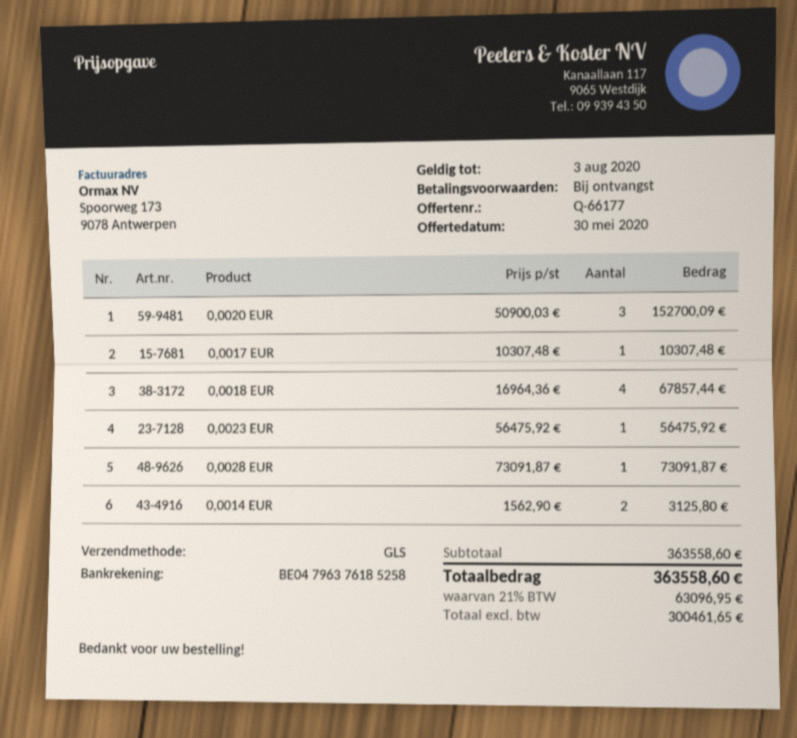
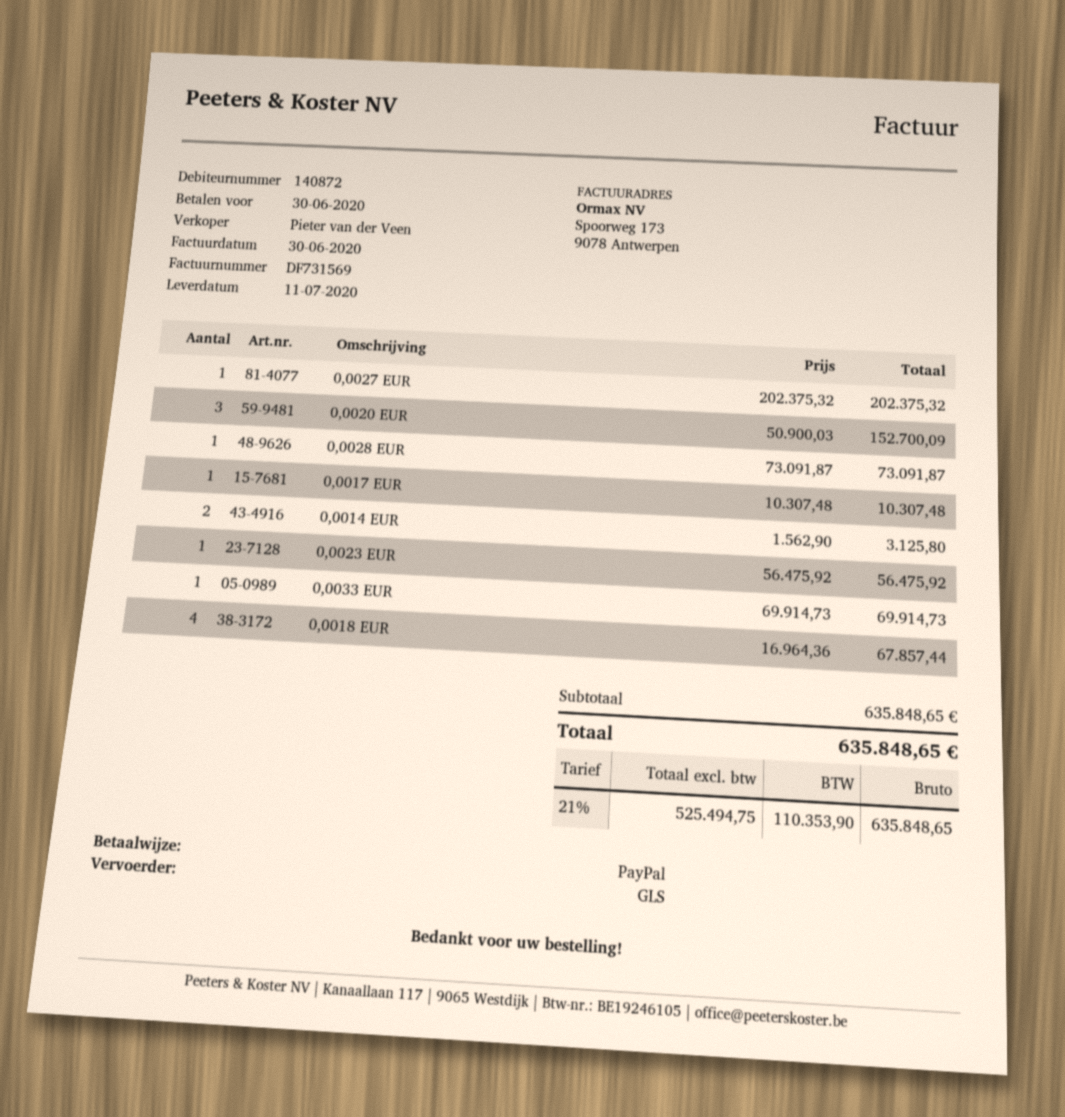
0,0027 EUR: none -> 1 x 202375.32 = 202375.32
0,0033 EUR: none -> 1 x 69914.73 = 69914.73
subtotal: 363558.60 -> 635848.65
net: 300461.65 -> 525494.75
tax: 21% = 63096.95 -> 21% = 110353.90
total: 363558.60 -> 635848.65

